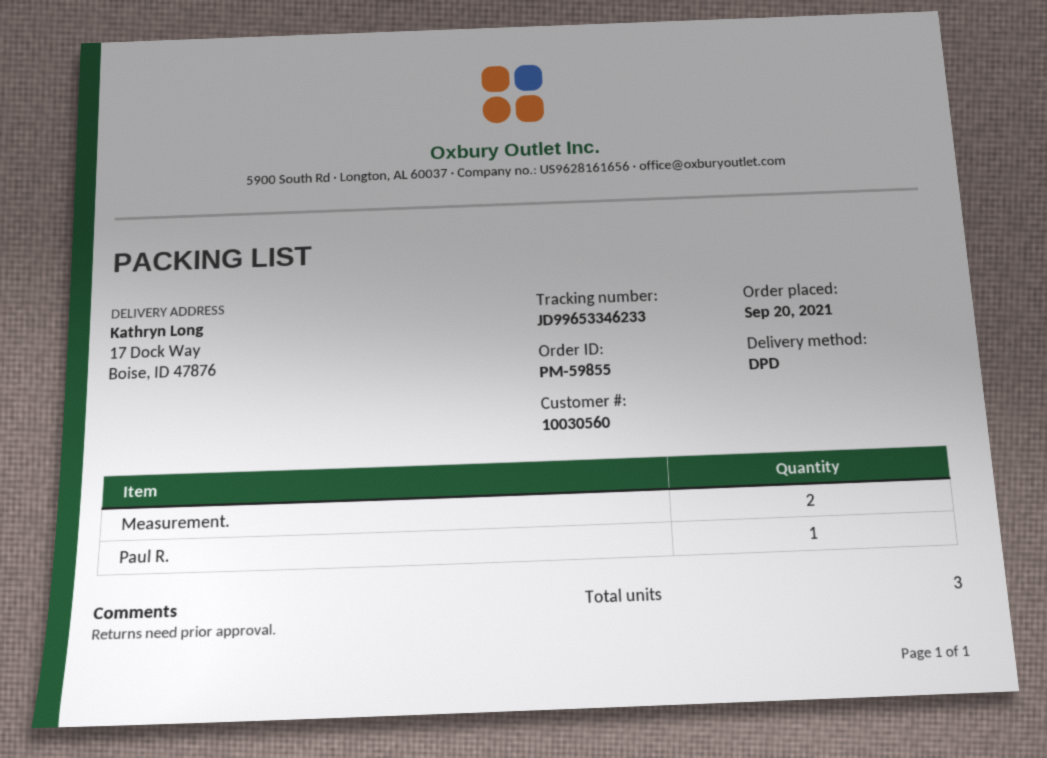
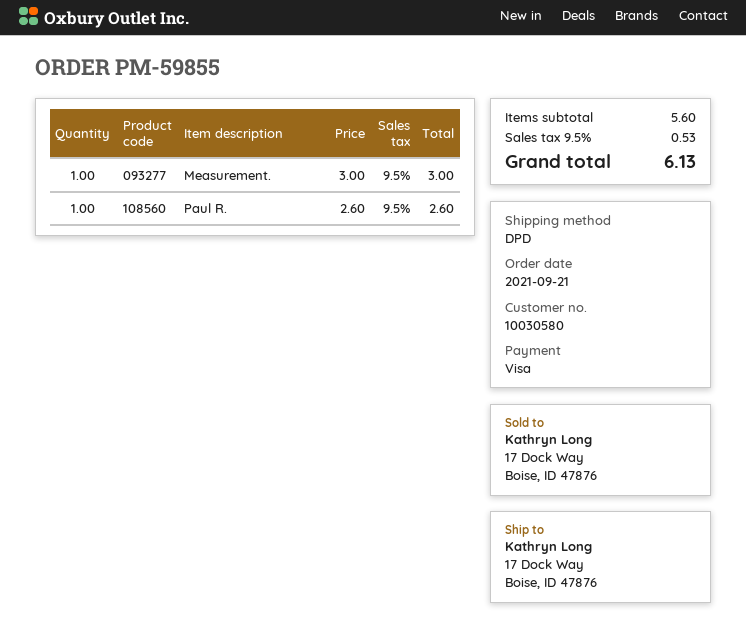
order date: 2021-09-20 -> 2021-09-21
customer number: 10030560 -> 10030580
Measurement.: 2 -> 1

